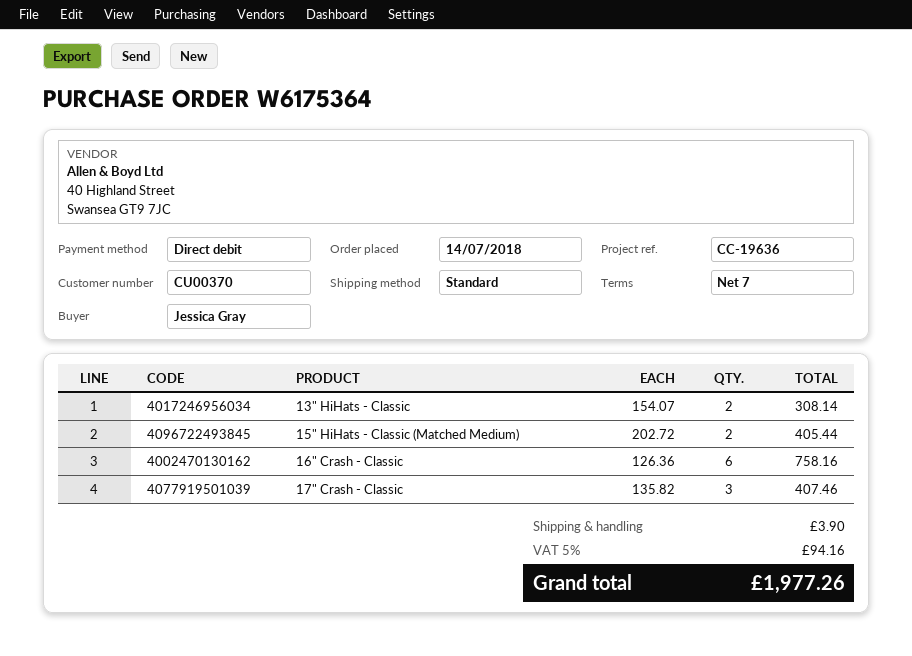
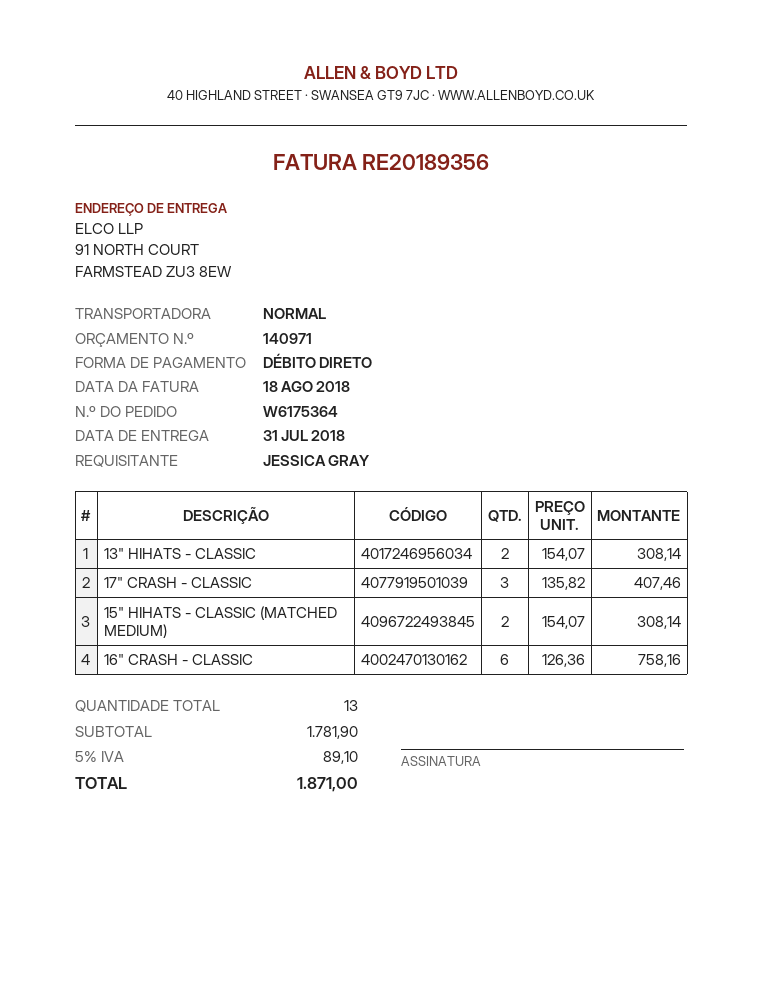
15" HiHats - Classic (Matched Medium): 2 x 202.72 = 405.44 -> 2 x 154.07 = 308.14
shipping: 3.90 -> none
tax: 5% = 94.16 -> 5% = 89.10
total: 1977.26 -> 1871.00

